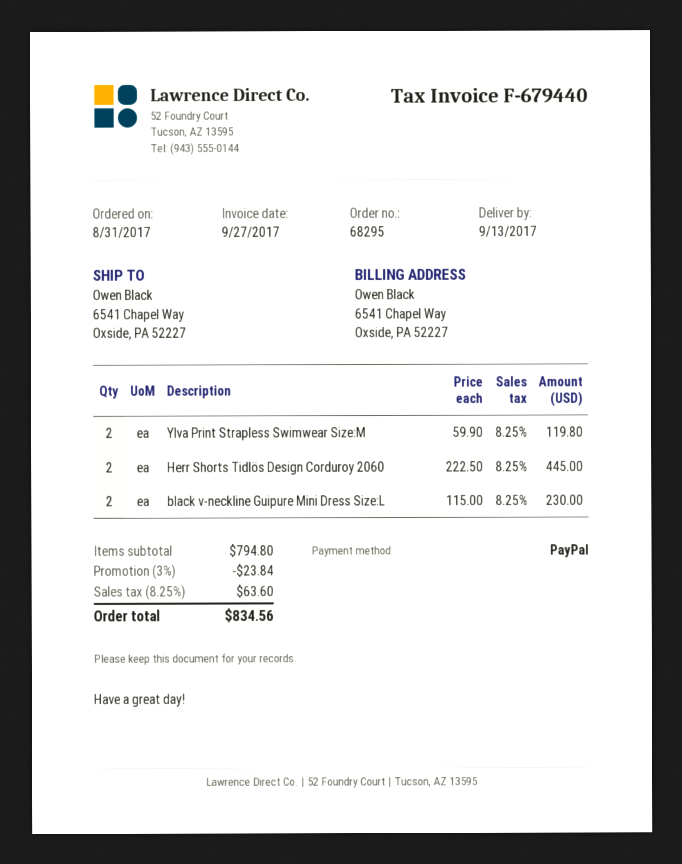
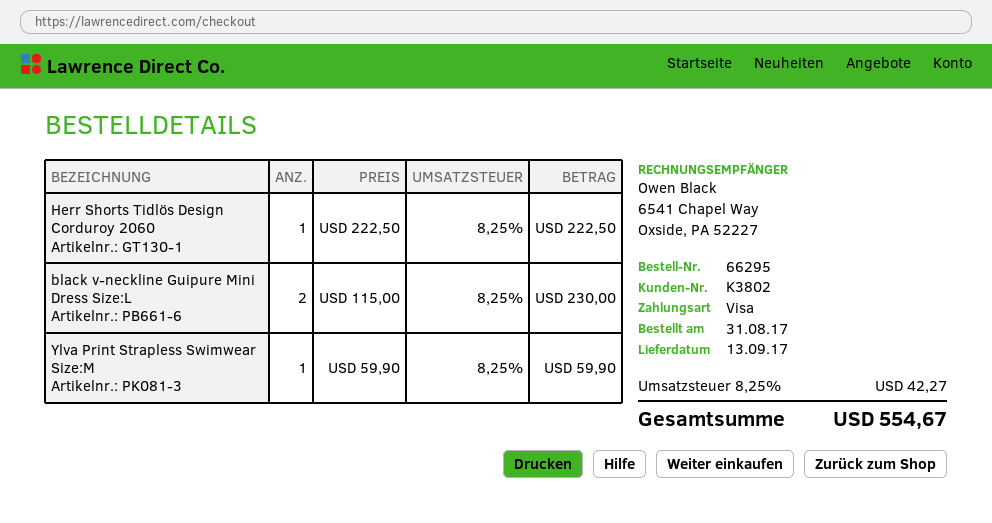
order number: 68295 -> 66295
payment method: PayPal -> Visa
Ylva Print Strapless Swimwear Size:M: 2 x 59.90 = 119.80 -> 1 x 59.90 = 59.90
Herr Shorts Tidlös Design Corduroy 2060: 2 x 222.50 = 445.00 -> 1 x 222.50 = 222.50
discount: 3% = 23.84 -> none
tax: 8.25% = 63.60 -> 8.25% = 42.27
total: 834.56 -> 554.67

